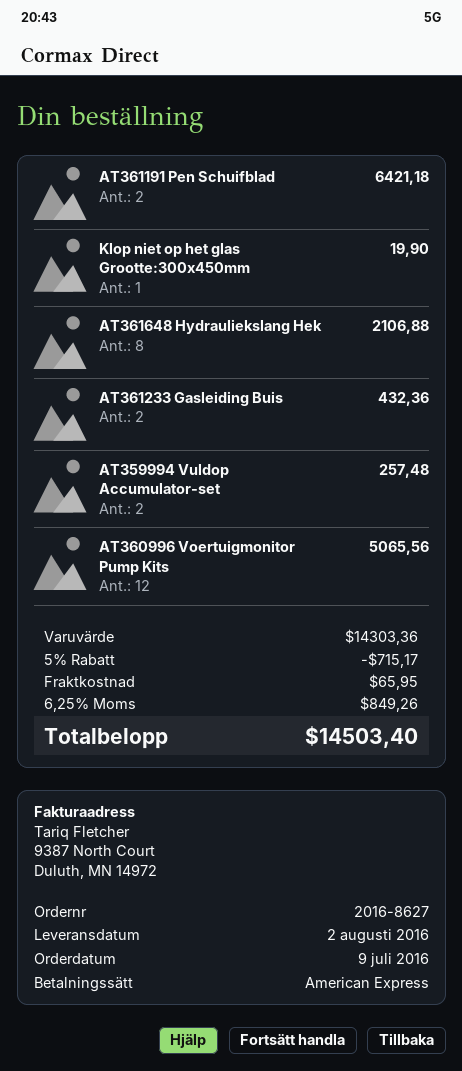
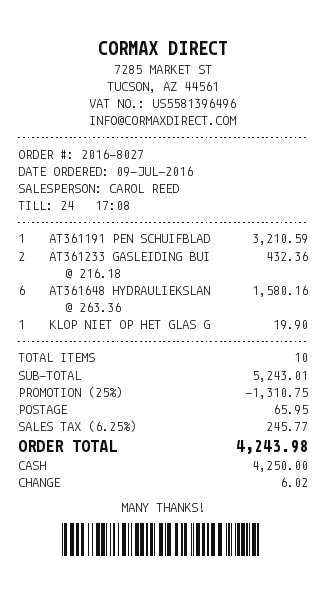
order number: 2016-8627 -> 2016-8027
payment method: American Express -> cash
AT361191 Pen Schuifblad: 2 for 6421.18 -> 1 for 3210.59
AT361648 Hydrauliekslang Hek: 8 for 2106.88 -> 6 for 1580.16
AT359994 Vuldop Accumulator-set: 2 for 257.48 -> none
AT360996 Voertuigmonitor Pump Kits: 12 for 5065.56 -> none
subtotal: 14303.36 -> 5243.01
discount: 5% = 715.17 -> 25% = 1310.75
tax: 6.25% = 849.26 -> 6.25% = 245.77
total: 14503.40 -> 4243.98

